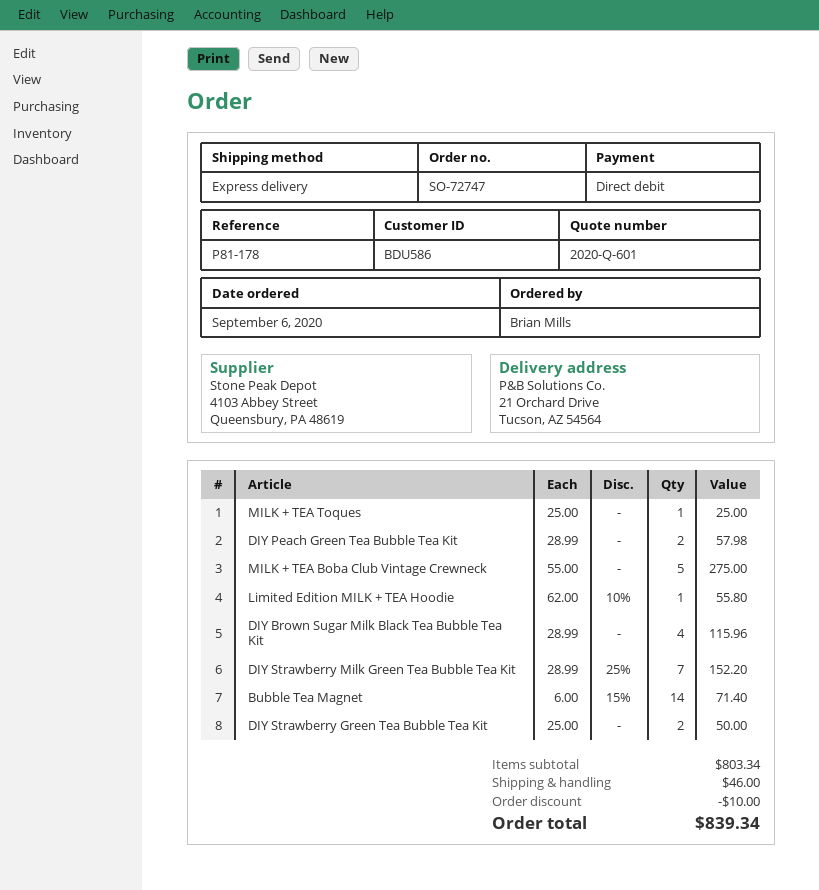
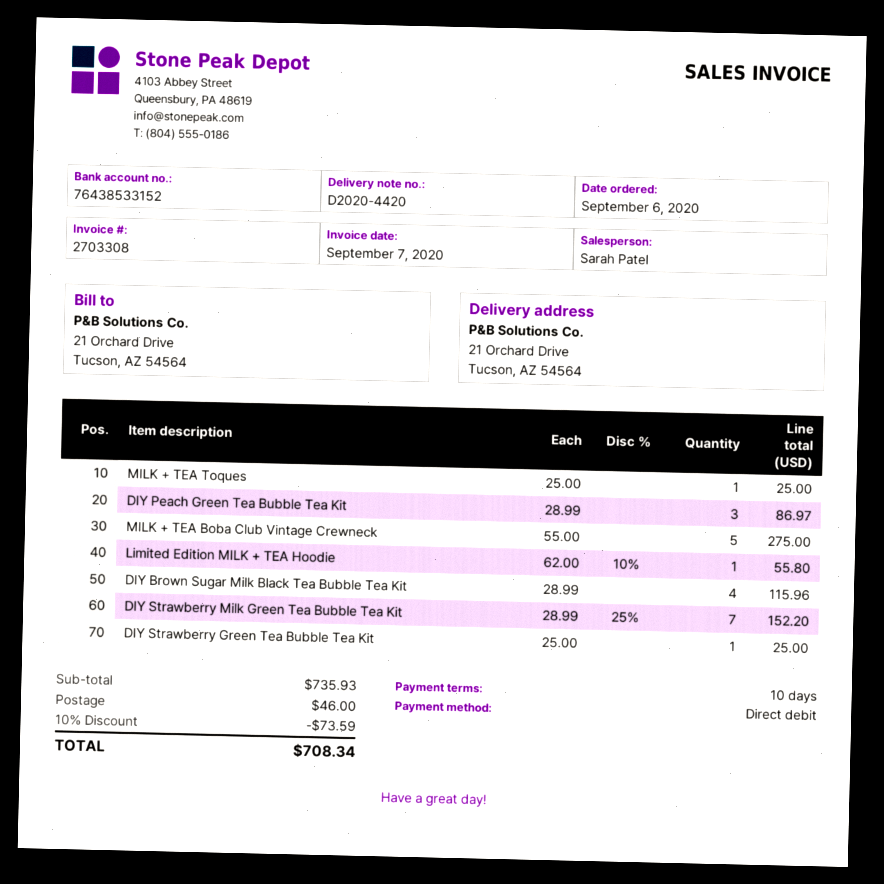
DIY Peach Green Tea Bubble Tea Kit: 2 x 28.99 = 57.98 -> 3 x 28.99 = 86.97
Bubble Tea Magnet: 14 x 6.00 - 15% = 71.40 -> none
DIY Strawberry Green Tea Bubble Tea Kit: 2 x 25.00 = 50.00 -> 1 x 25.00 = 25.00
subtotal: 803.34 -> 735.93
discount: 10.00 -> 73.59
total: 839.34 -> 708.34

